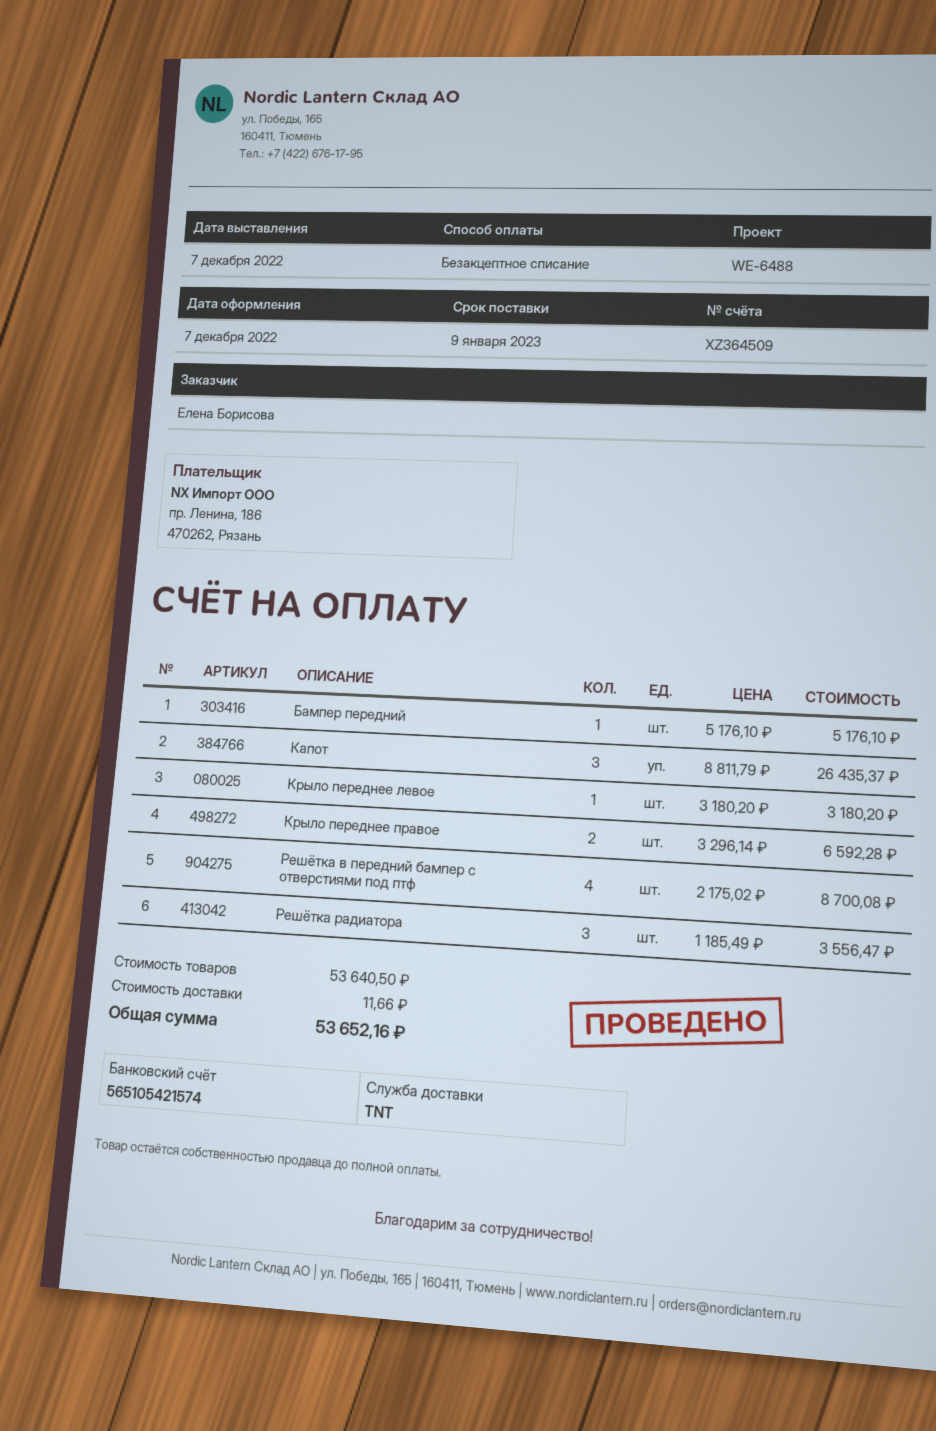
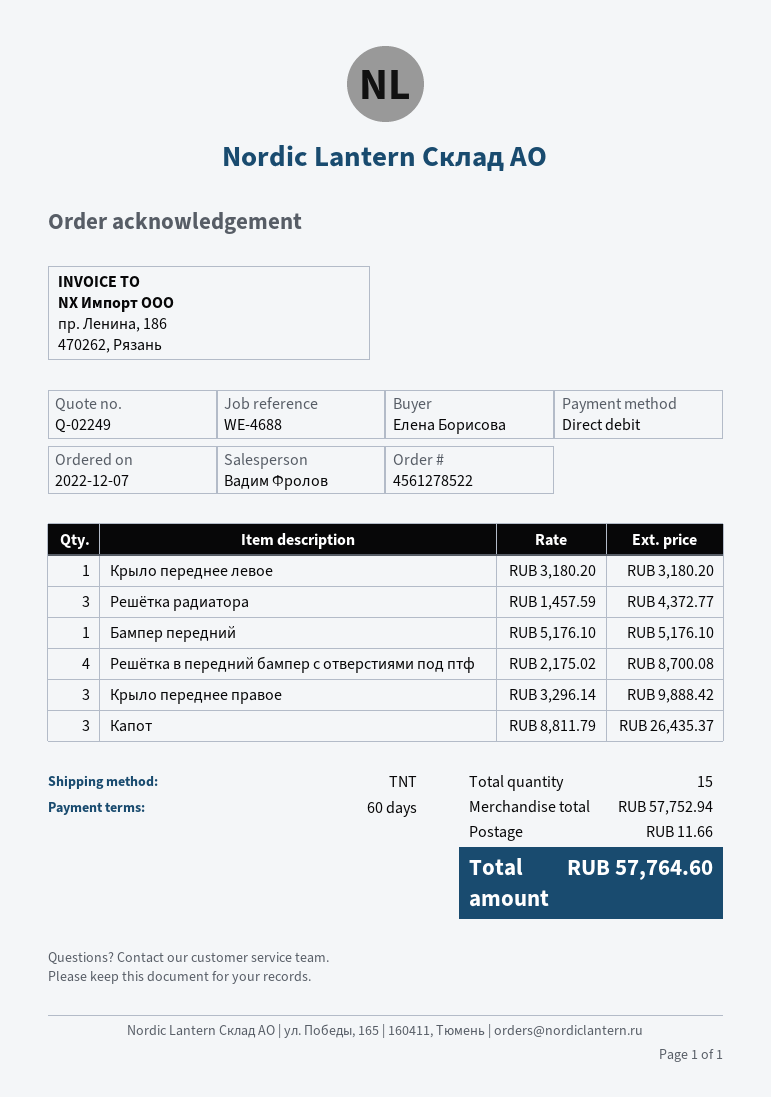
reference: WE-6488 -> WE-4688
Крыло переднее правое: 2 x 3296.14 = 6592.28 -> 3 x 3296.14 = 9888.42
Решётка радиатора: 3 x 1185.49 = 3556.47 -> 3 x 1457.59 = 4372.77
subtotal: 53640.50 -> 57752.94
total: 53652.16 -> 57764.60

